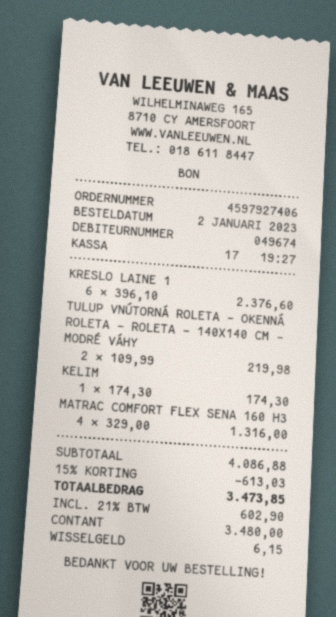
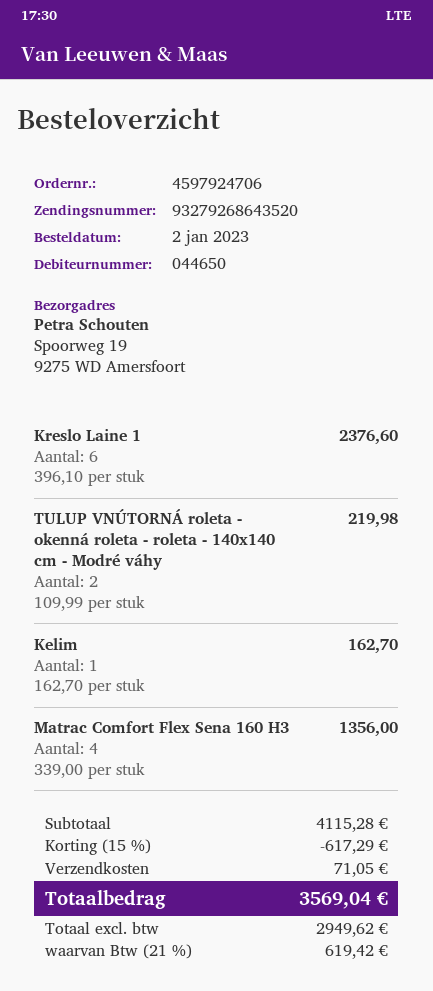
order number: 4597927406 -> 4597924706
customer number: 049674 -> 044650
KELIM: 1 x 174.30 = 174.30 -> 1 x 162.70 = 162.70
MATRAC COMFORT FLEX SENA 160 H3: 4 x 329.00 = 1316.00 -> 4 x 339.00 = 1356.00
subtotal: 4086.88 -> 4115.28
discount: 15% = 613.03 -> 15% = 617.29
shipping: none -> 71.05
tax: 21% = 602.90 -> 21% = 619.42
total: 3473.85 -> 3569.04

